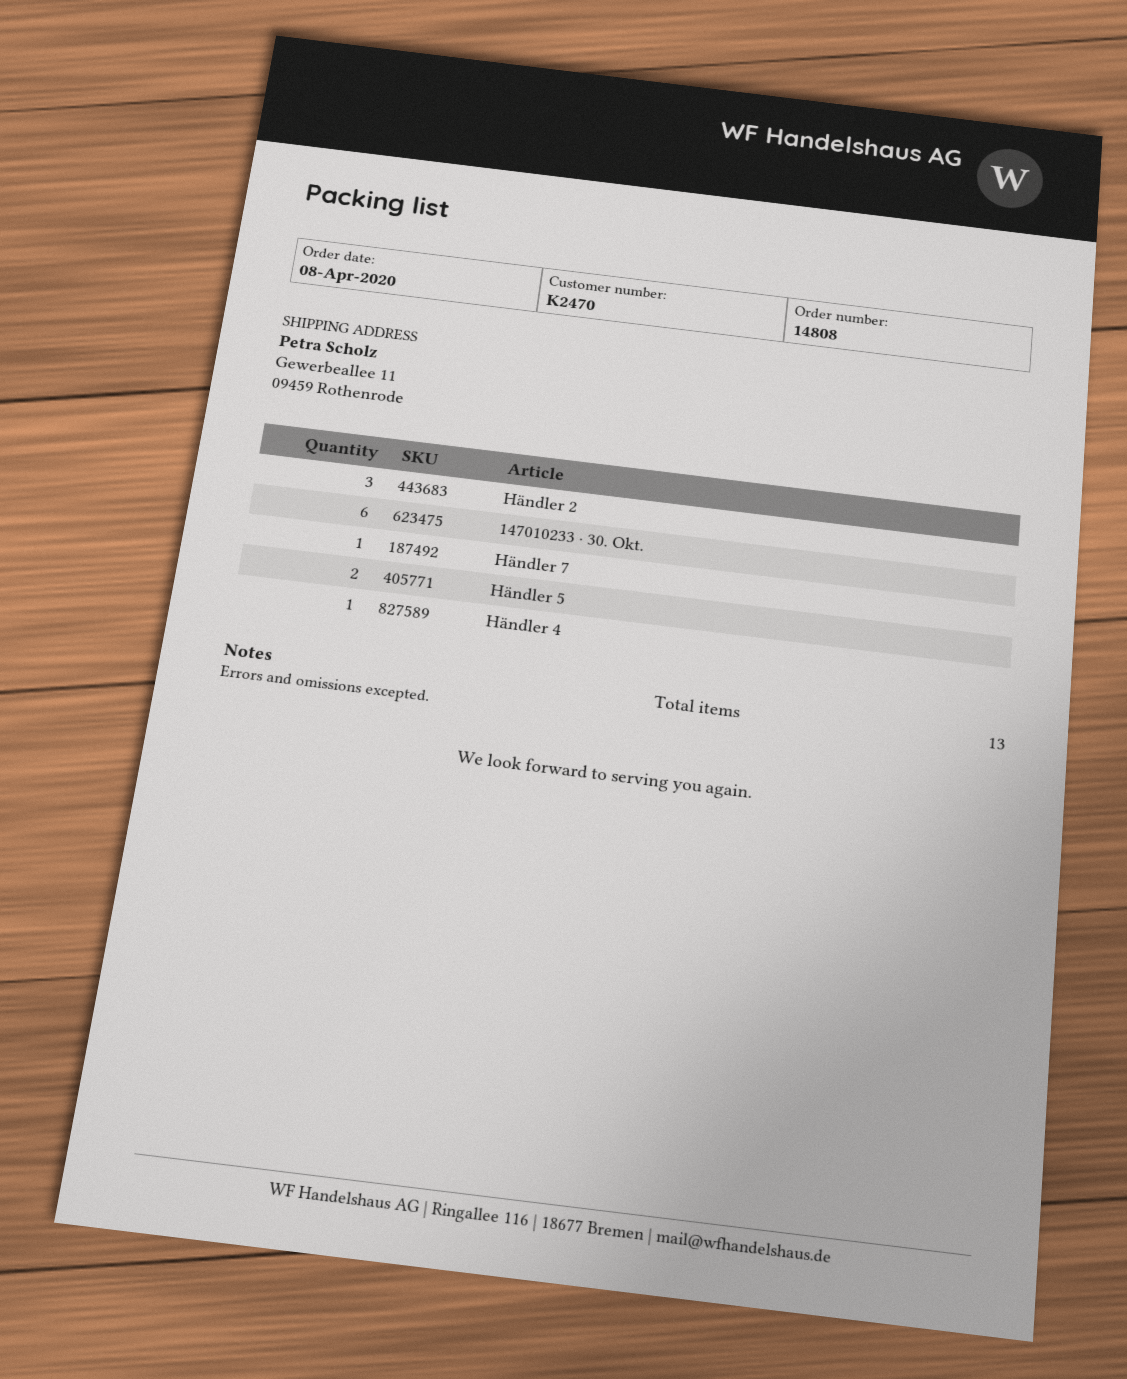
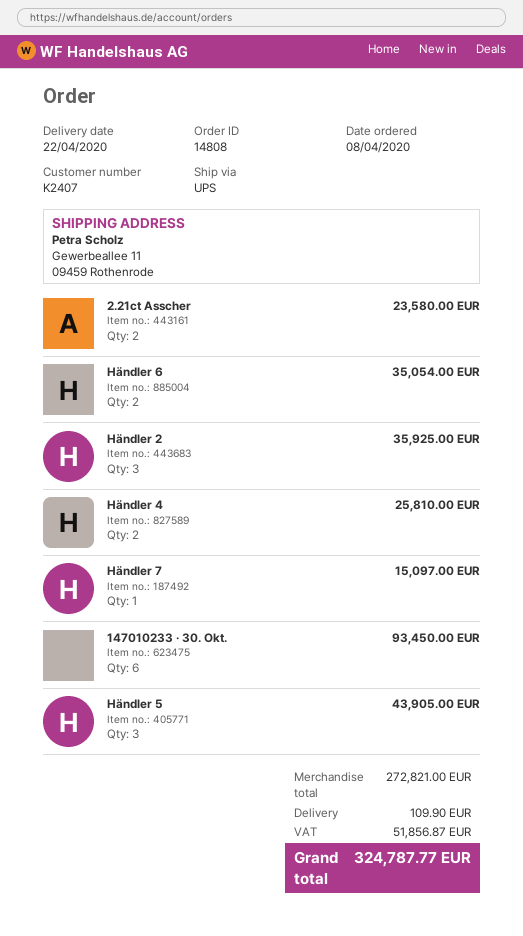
customer number: K2470 -> K2407
Händler 5: 2 -> 3
Händler 4: 1 -> 2
2.21ct Asscher: none -> 2
Händler 6: none -> 2

